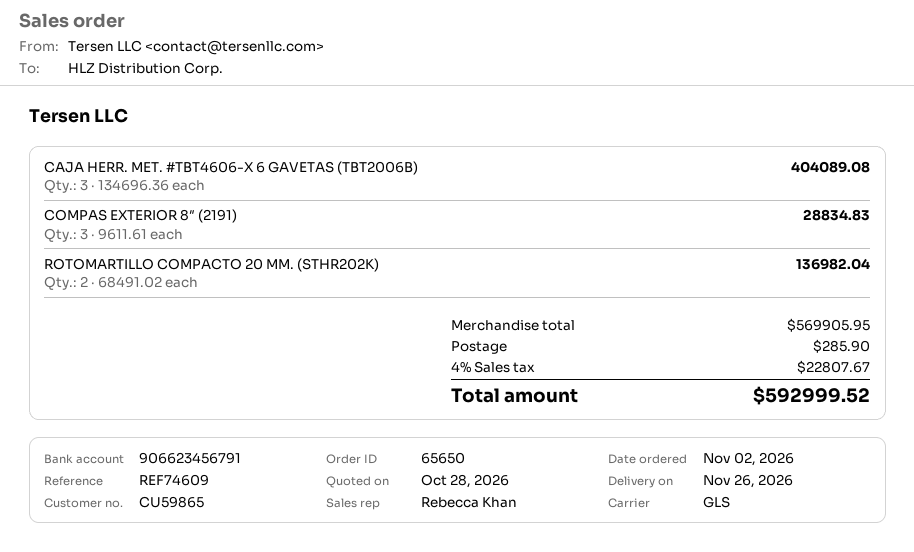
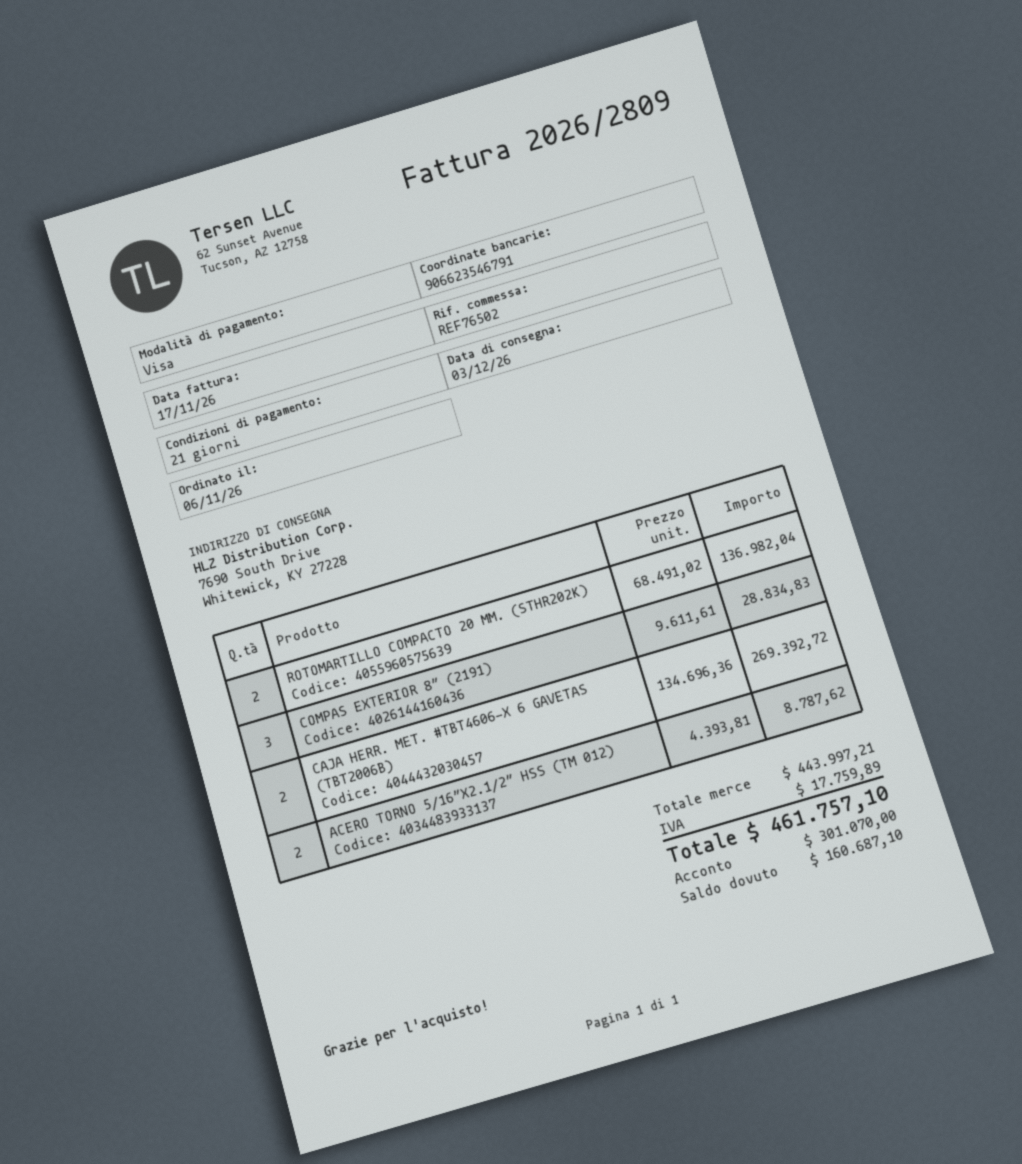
order date: 2026-11-02 -> 2026-11-06
delivery date: 2026-11-26 -> 2026-12-03
reference: REF74609 -> REF76502
bank account: 906623456791 -> 906623546791
CAJA HERR. MET. #TBT4606-X 6 GAVETAS (TBT2006B): 3 x 134696.36 = 404089.08 -> 2 x 134696.36 = 269392.72
ACERO TORNO 5/16″X2.1/2″ HSS (TM 012): none -> 2 x 4393.81 = 8787.62
subtotal: 569905.95 -> 443997.21
shipping: 285.90 -> none
tax: 22807.67 -> 17759.89
total: 592999.52 -> 461757.10

